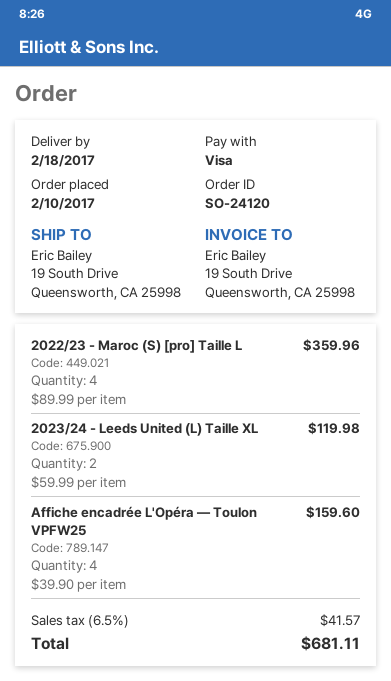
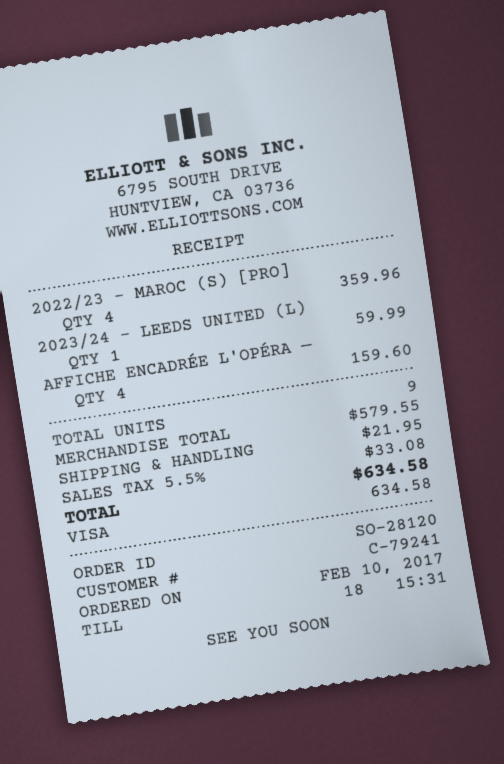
order number: SO-24120 -> SO-28120
2023/24 - Leeds United (L) Taille XL: 2 for 119.98 -> 1 for 59.99
shipping: none -> 21.95
tax: 6.5% = 41.57 -> 5.5% = 33.08
total: 681.11 -> 634.58

